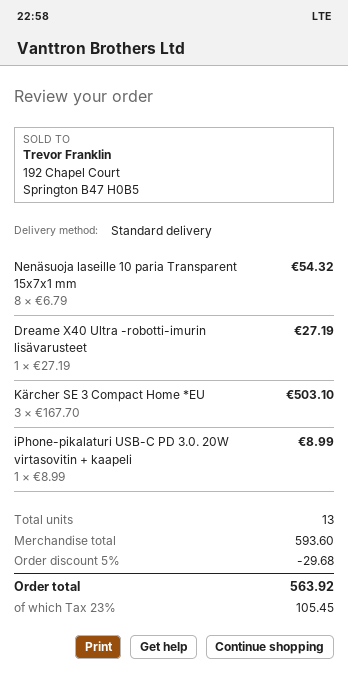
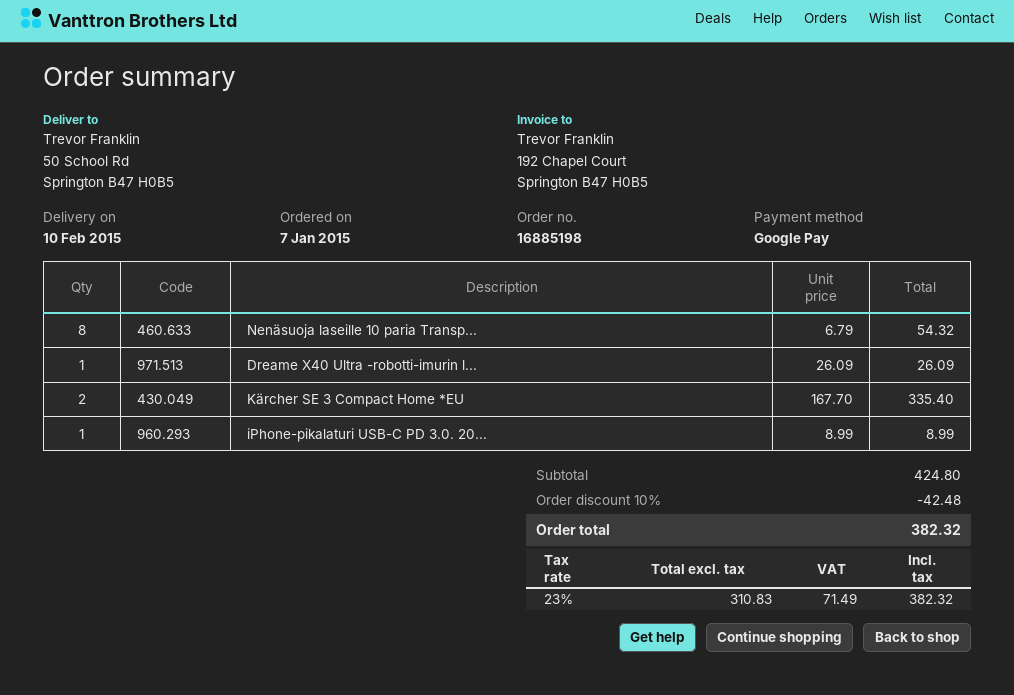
Dreame X40 Ultra -robotti-imurin lisävarusteet: 1 x 27.19 = 27.19 -> 1 x 26.09 = 26.09
Kärcher SE 3 Compact Home *EU: 3 x 167.70 = 503.10 -> 2 x 167.70 = 335.40
subtotal: 593.60 -> 424.80
discount: 5% = 29.68 -> 10% = 42.48
tax: 23% = 105.45 -> 23% = 71.49
total: 563.92 -> 382.32

